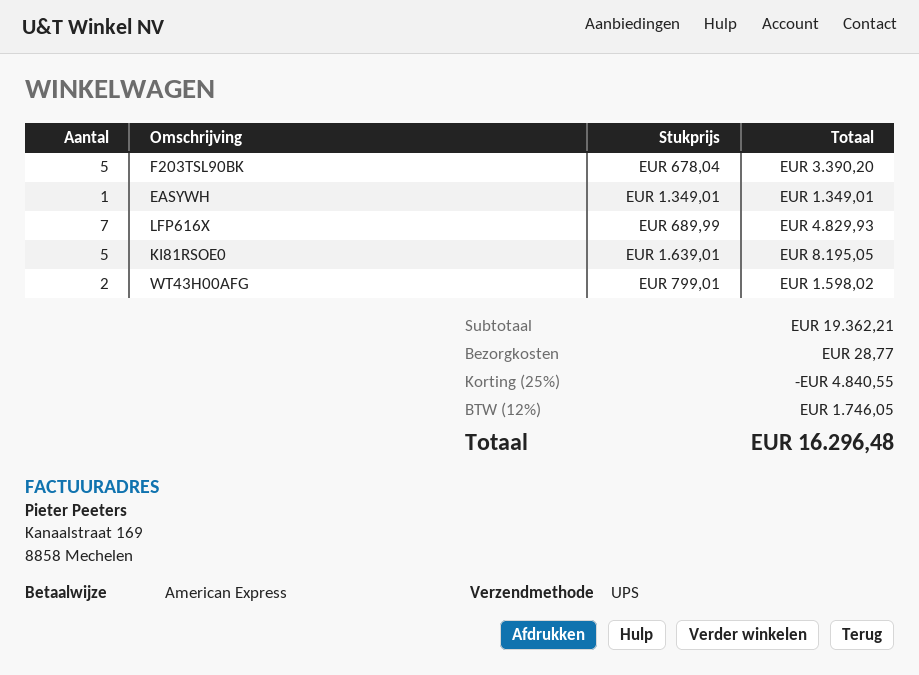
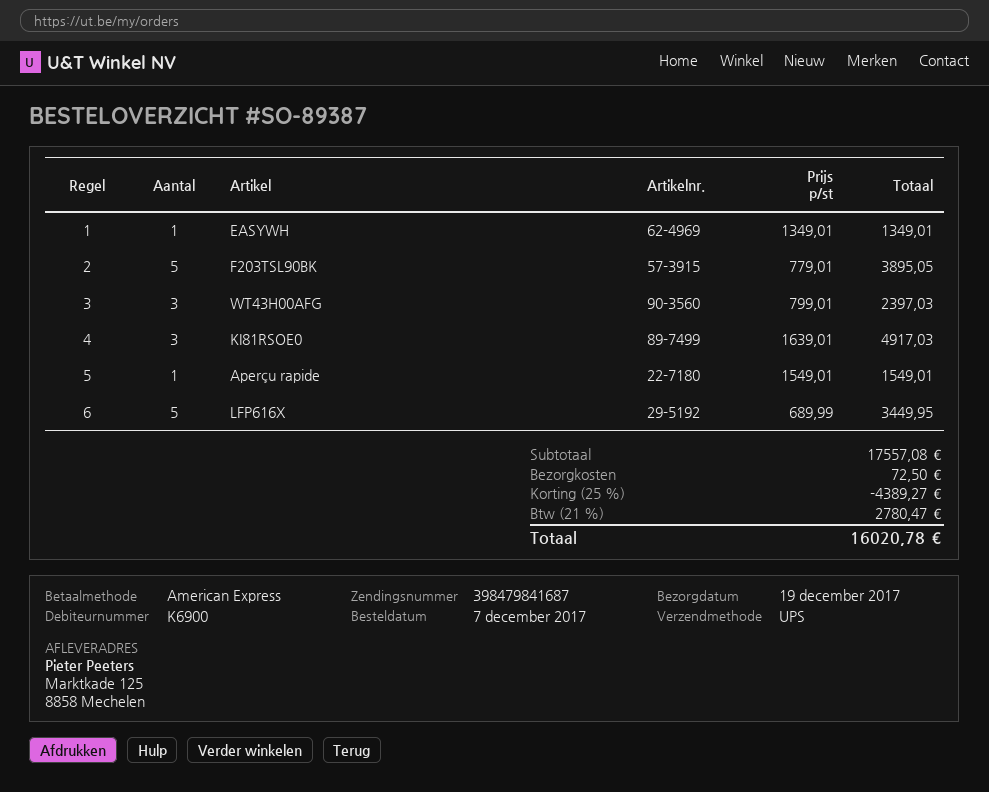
F203TSL90BK: 5 x 678.04 = 3390.20 -> 5 x 779.01 = 3895.05
LFP616X: 7 x 689.99 = 4829.93 -> 5 x 689.99 = 3449.95
KI81RSOE0: 5 x 1639.01 = 8195.05 -> 3 x 1639.01 = 4917.03
WT43H00AFG: 2 x 799.01 = 1598.02 -> 3 x 799.01 = 2397.03
Aperçu rapide: none -> 1 x 1549.01 = 1549.01
subtotal: 19362.21 -> 17557.08
discount: 25% = 4840.55 -> 25% = 4389.27
shipping: 28.77 -> 72.50
tax: 12% = 1746.05 -> 21% = 2780.47
total: 16296.48 -> 16020.78

